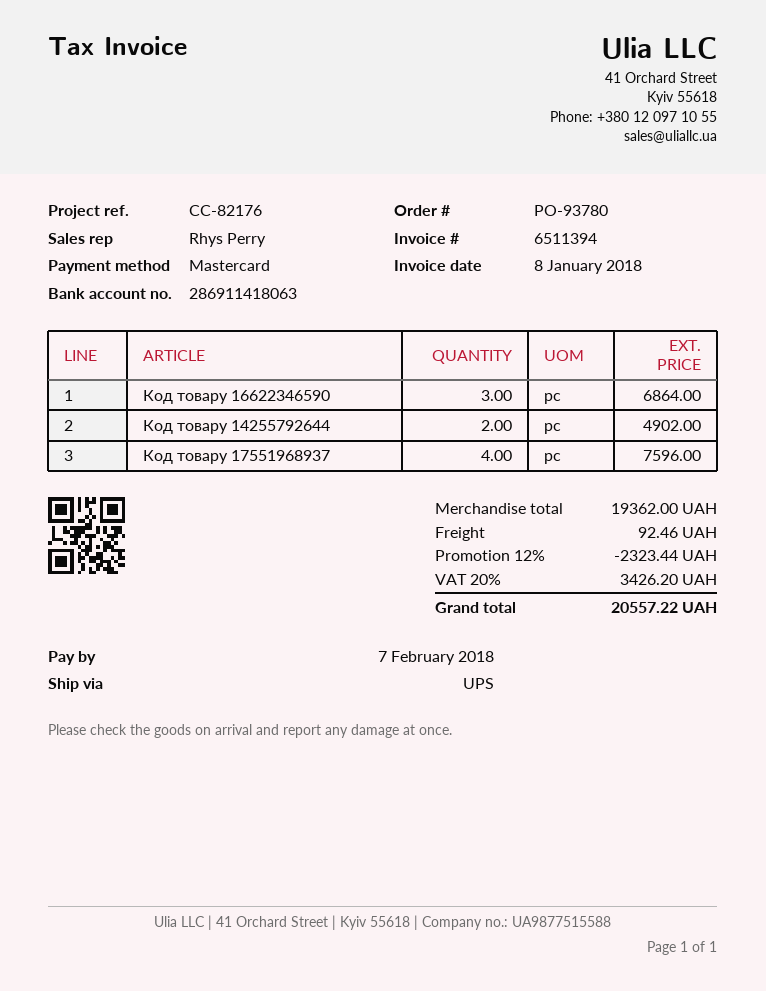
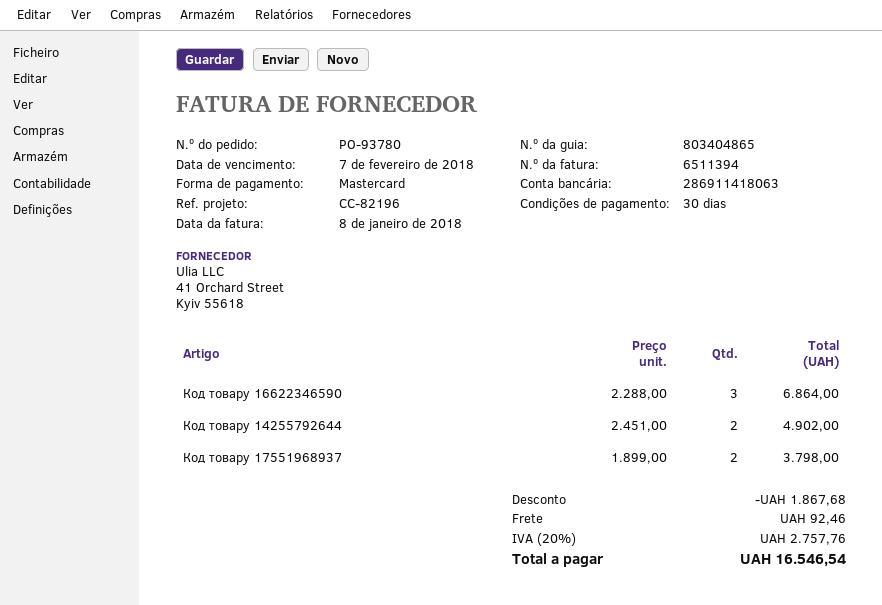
reference: CC-82176 -> CC-82196
Код товару 17551968937: 4 for 7596.00 -> 2 for 3798.00
discount: 2323.44 -> 1867.68
tax: 20% = 3426.20 -> 20% = 2757.76
total: 20557.22 -> 16546.54

